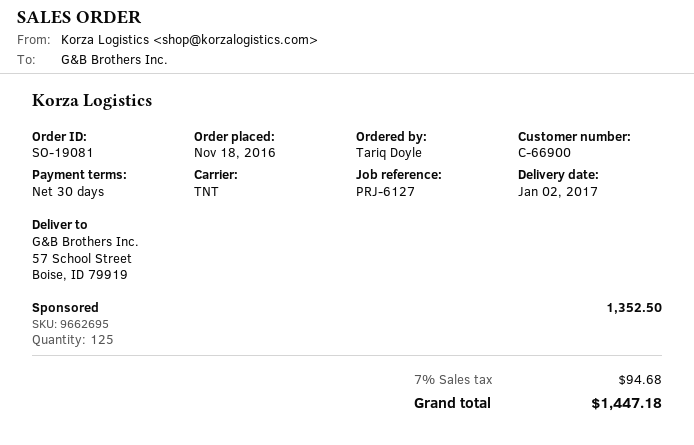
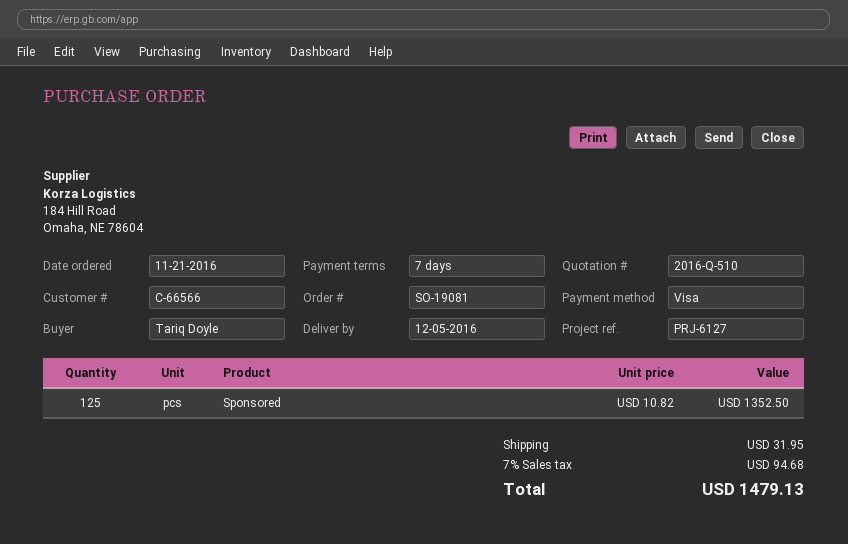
order date: 2016-11-18 -> 2016-11-21
delivery date: 2017-01-02 -> 2016-12-05
payment terms: 30 days -> 7 days
customer number: C-66900 -> C-66566
shipping: none -> 31.95
total: 1447.18 -> 1479.13

